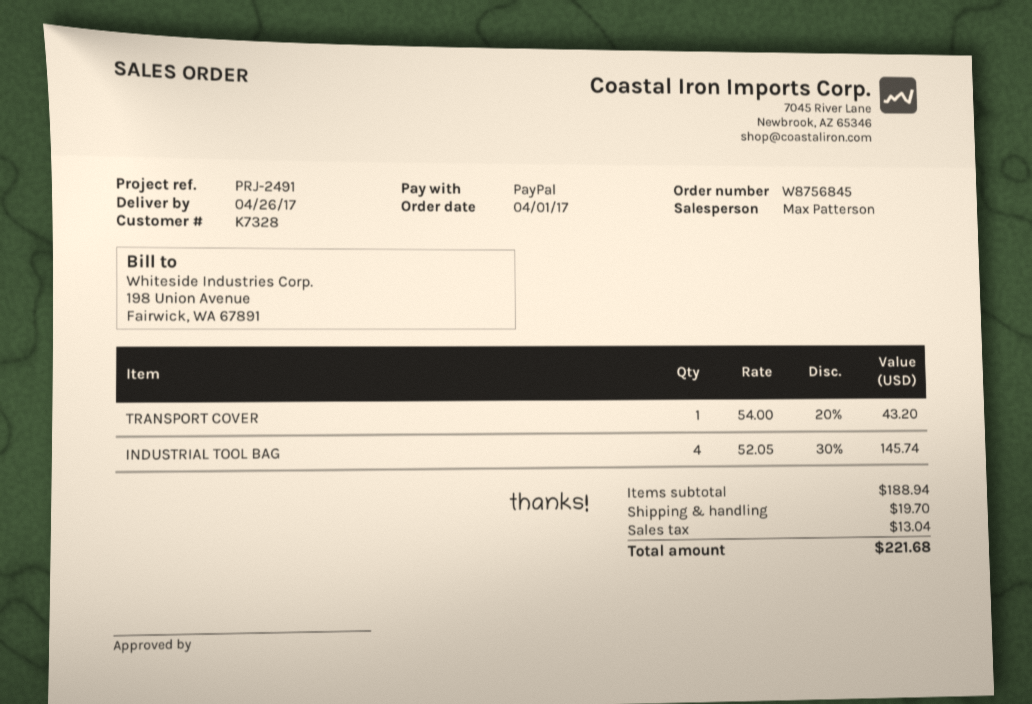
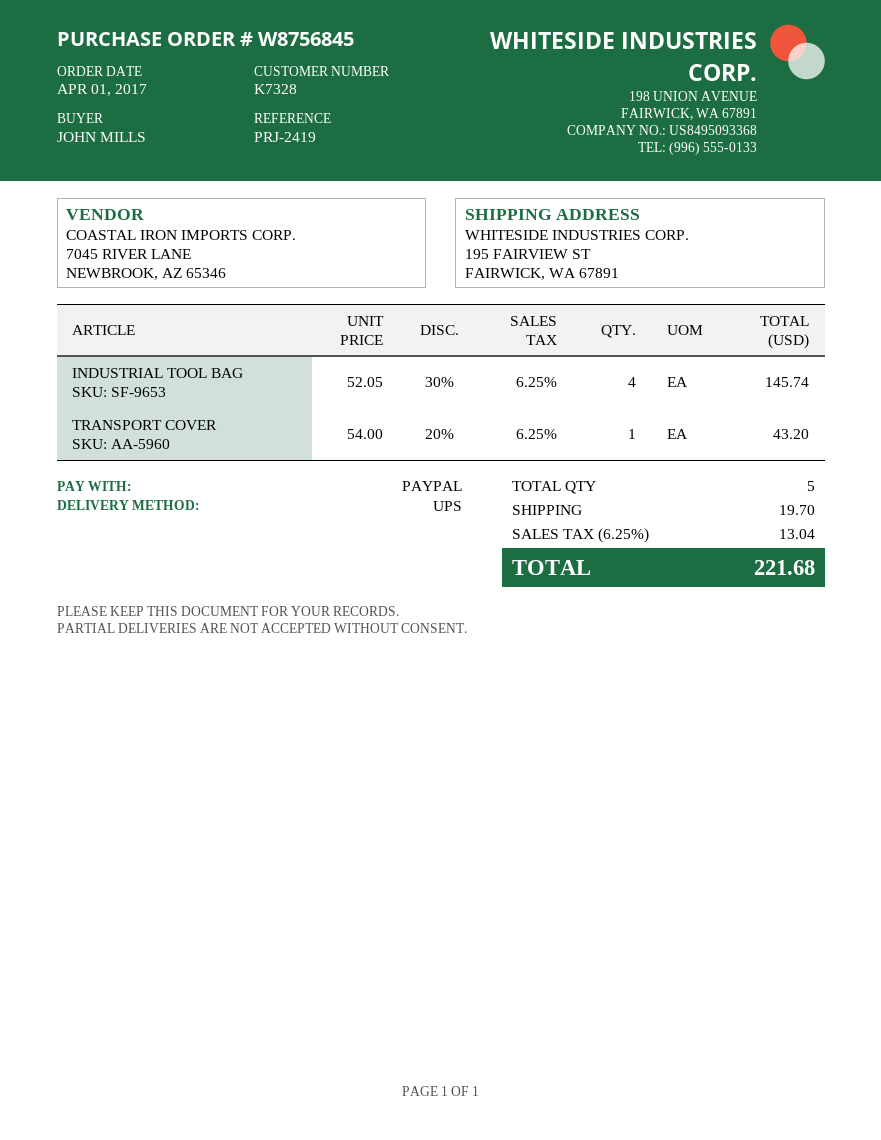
reference: PRJ-2491 -> PRJ-2419

